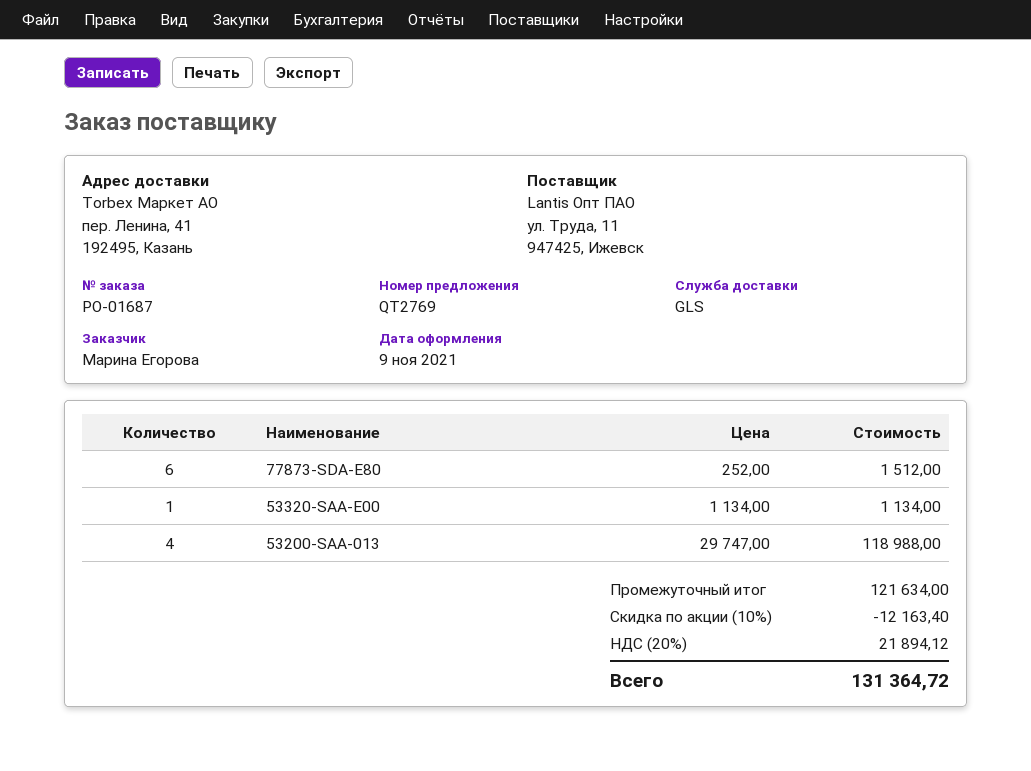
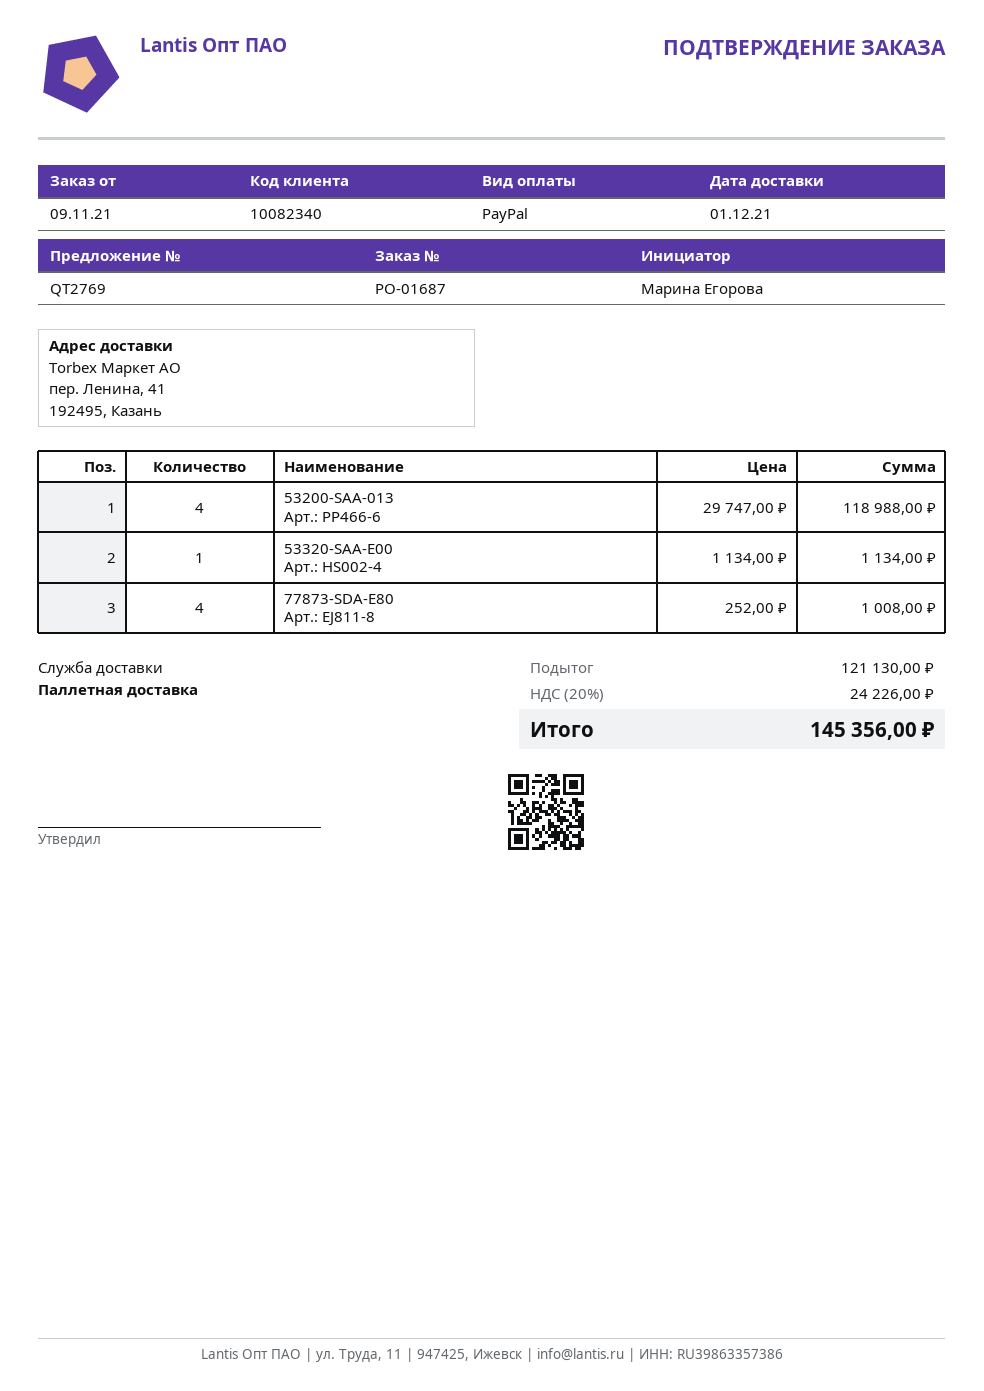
shipping method: GLS -> pallet freight
77873-SDA-E80: 6 x 252.00 = 1512.00 -> 4 x 252.00 = 1008.00
subtotal: 121634.00 -> 121130.00
discount: 10% = 12163.40 -> none
tax: 20% = 21894.12 -> 20% = 24226.00
total: 131364.72 -> 145356.00

